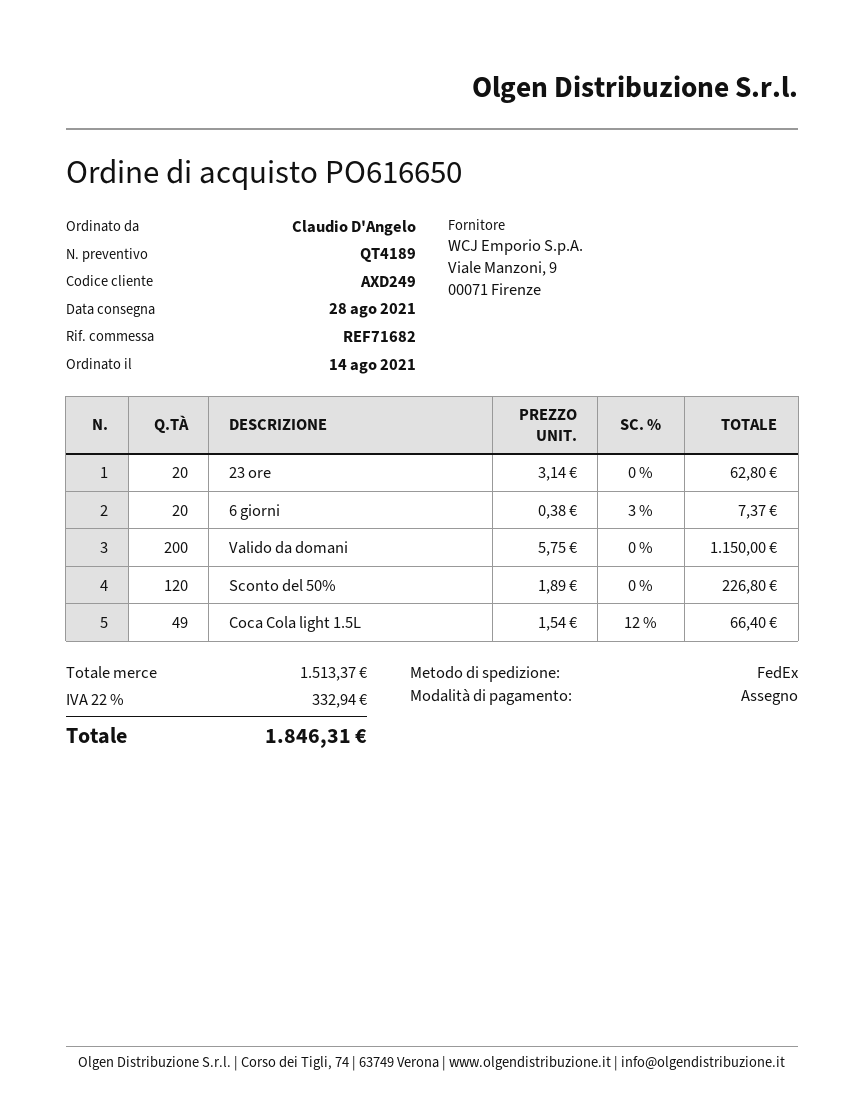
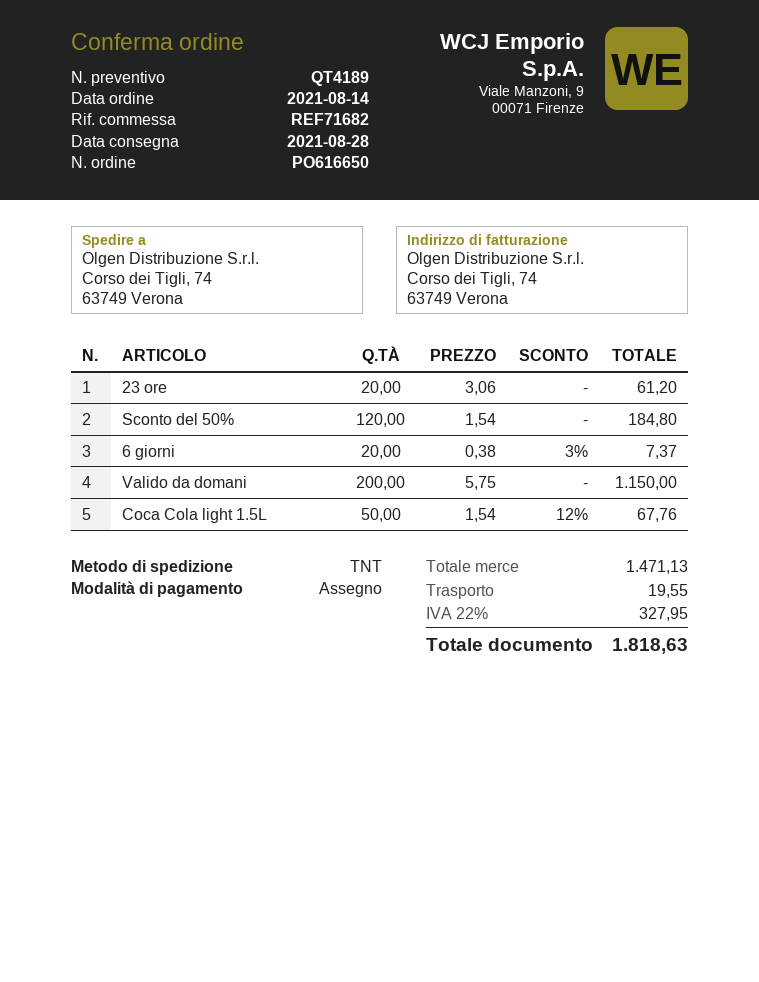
shipping method: FedEx -> TNT
23 ore: 20 x 3.14 = 62.80 -> 20 x 3.06 = 61.20
Sconto del 50%: 120 x 1.89 = 226.80 -> 120 x 1.54 = 184.80
Coca Cola light 1.5L: 49 x 1.54 - 12% = 66.40 -> 50 x 1.54 - 12% = 67.76
subtotal: 1513.37 -> 1471.13
shipping: none -> 19.55
tax: 22% = 332.94 -> 22% = 327.95
total: 1846.31 -> 1818.63

